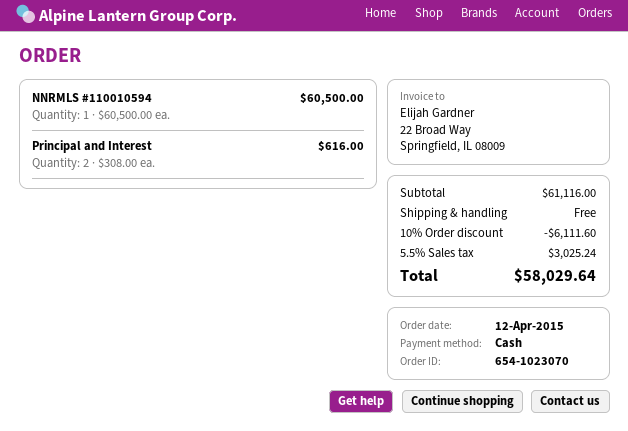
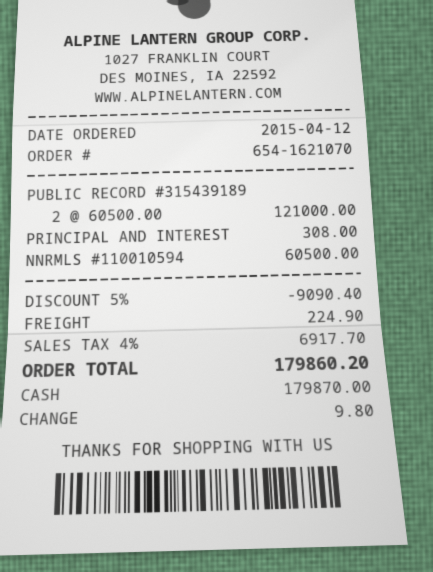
order number: 654-1023070 -> 654-1621070
Principal and Interest: 2 x 308.00 = 616.00 -> 1 x 308.00 = 308.00
PUBLIC RECORD #315439189: none -> 2 x 60500.00 = 121000.00
discount: 10% = 6111.60 -> 5% = 9090.40
shipping: 0.00 -> 224.90
tax: 5.5% = 3025.24 -> 4% = 6917.70
total: 58029.64 -> 179860.20

